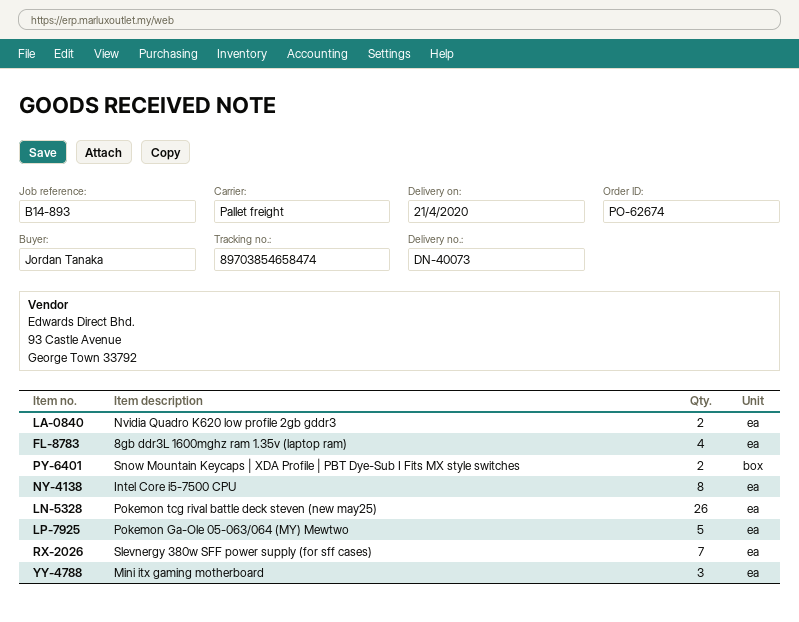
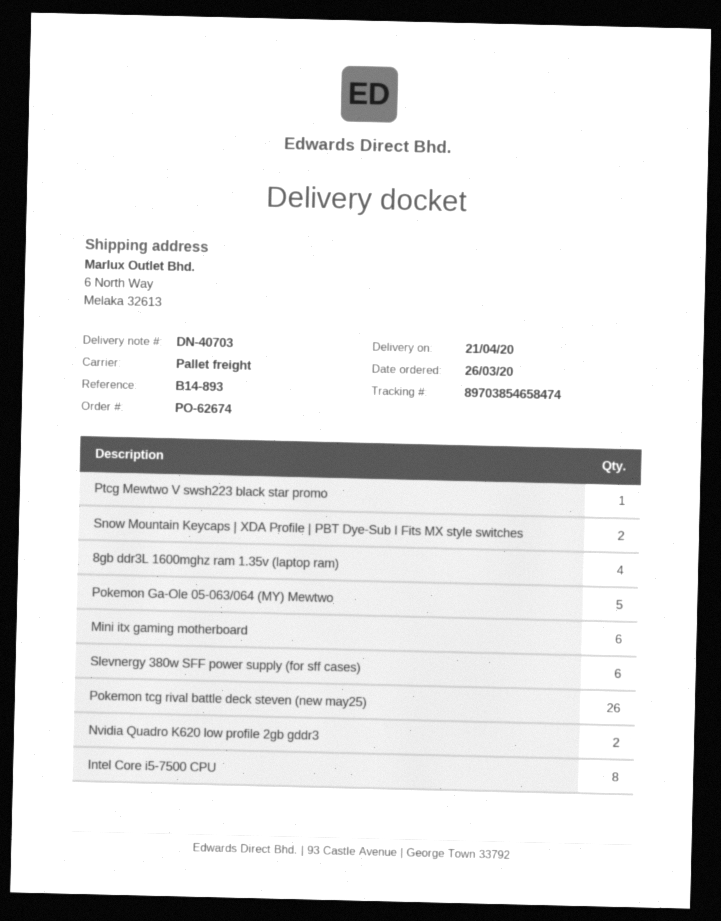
delivery note number: DN-40073 -> DN-40703
Slevnergy 380w SFF power supply (for sff cases): 7 -> 6
Mini itx gaming motherboard: 3 -> 6
Ptcg Mewtwo V swsh223 black star promo: none -> 1

